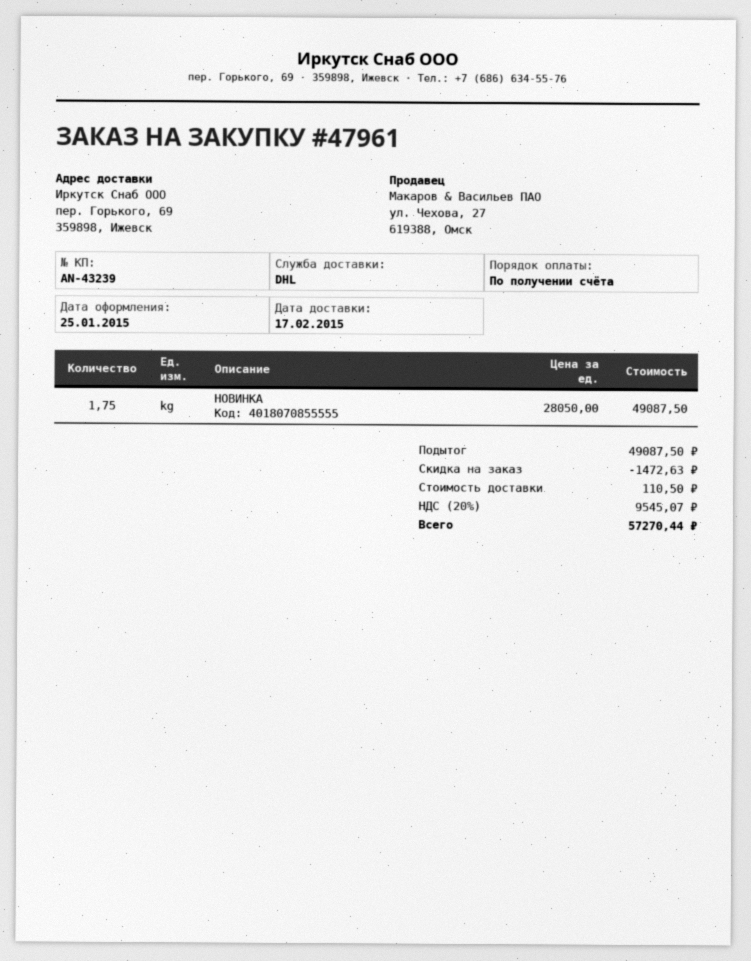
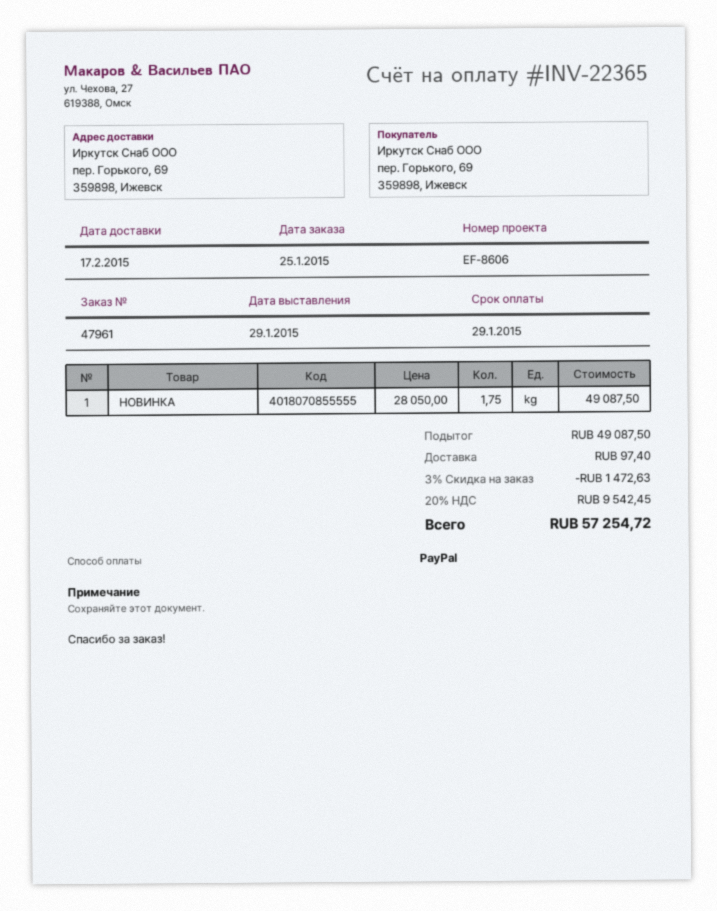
shipping: 110.50 -> 97.40
tax: 20% = 9545.07 -> 20% = 9542.45
total: 57270.44 -> 57254.72

